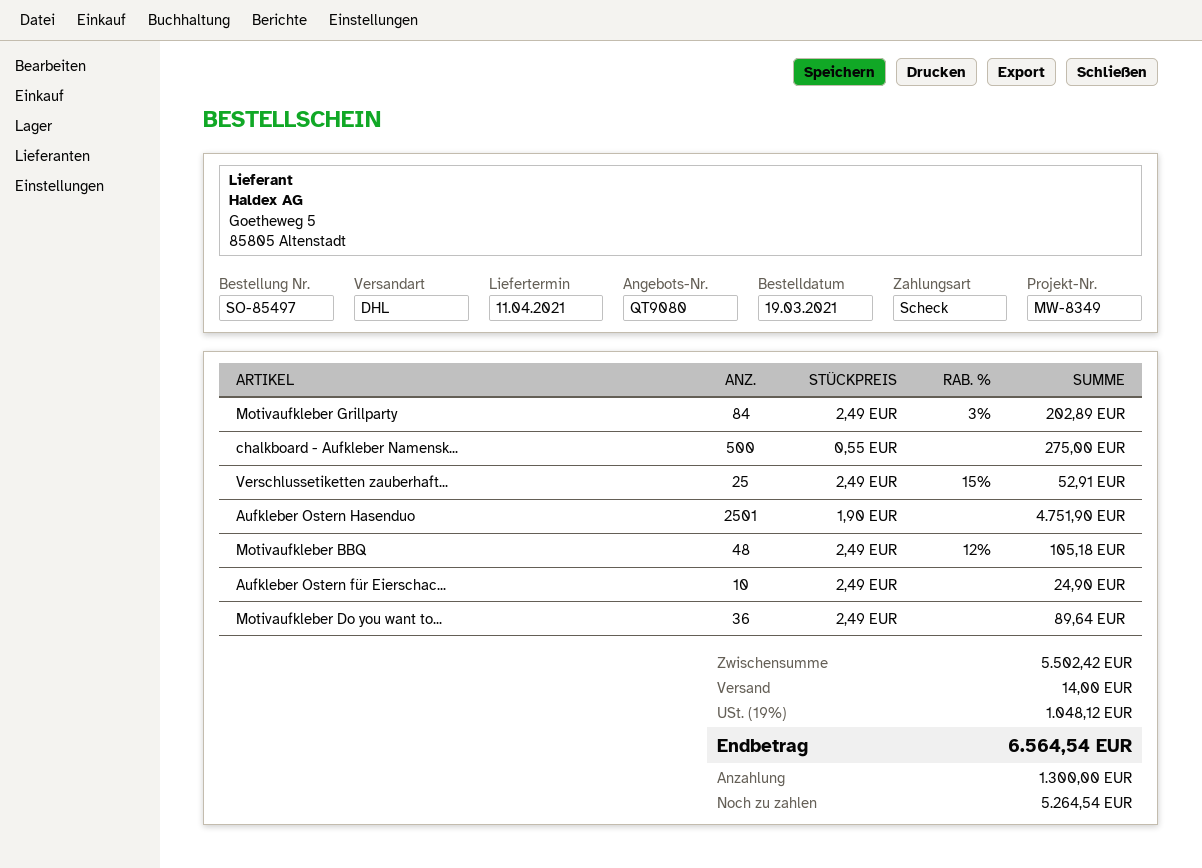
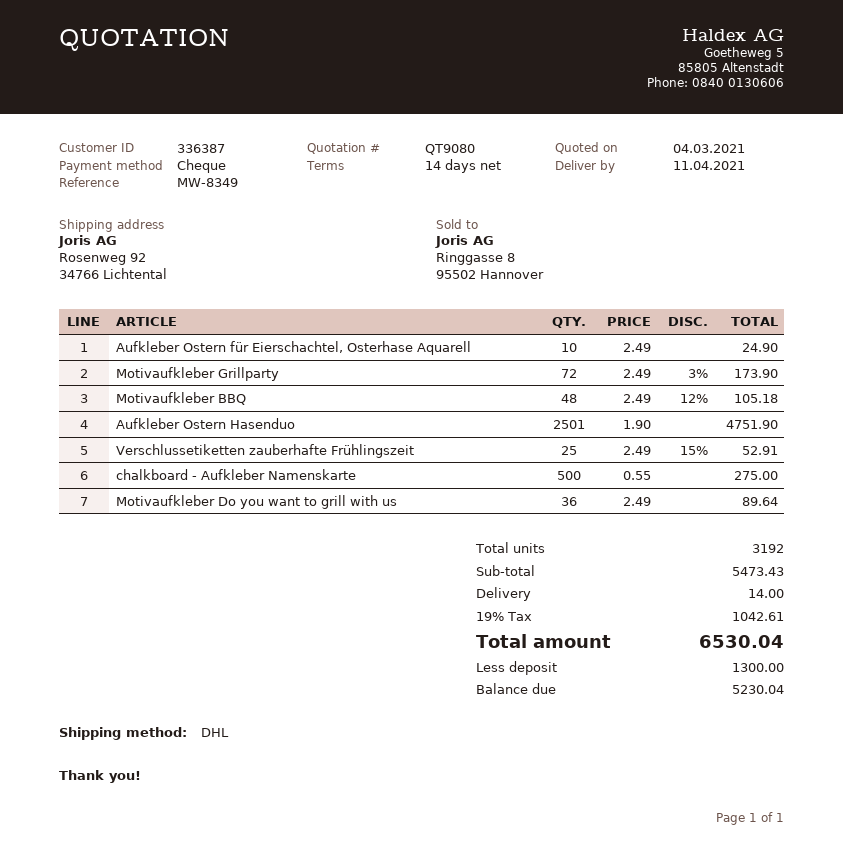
Motivaufkleber Grillparty: 84 x 2.49 - 3% = 202.89 -> 72 x 2.49 - 3% = 173.90
subtotal: 5502.42 -> 5473.43
tax: 19% = 1048.12 -> 19% = 1042.61
total: 6564.54 -> 6530.04
balance: 5264.54 -> 5230.04

